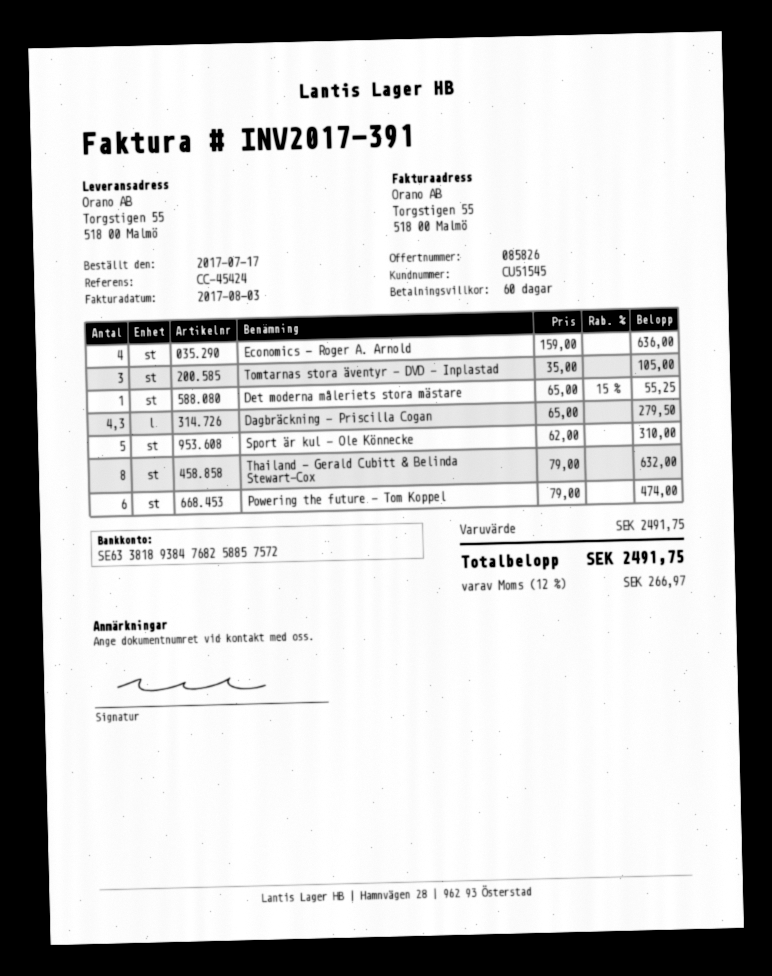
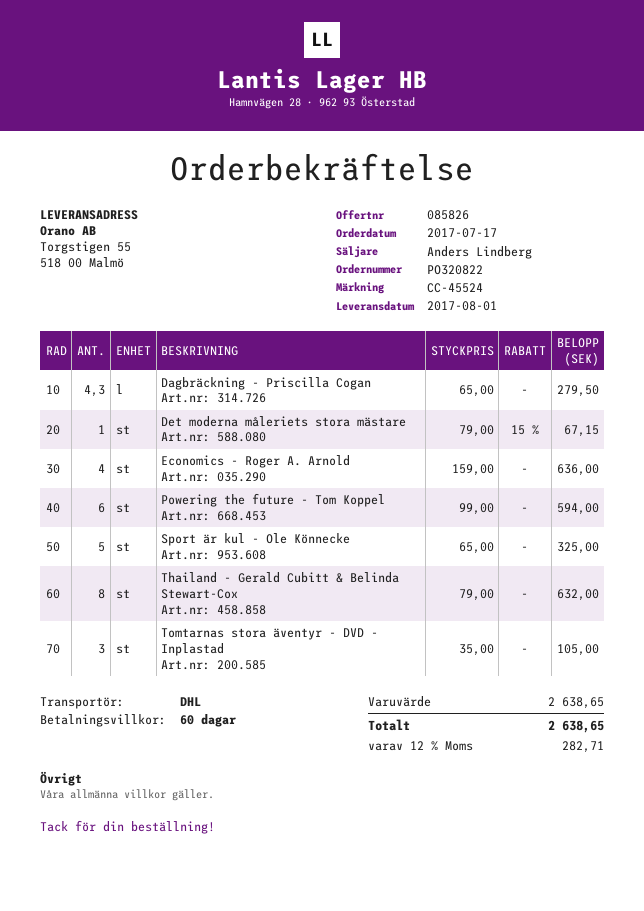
reference: CC-45424 -> CC-45524
Det moderna måleriets stora mästare: 1 x 65.00 - 15% = 55.25 -> 1 x 79.00 - 15% = 67.15
Sport är kul - Ole Könnecke: 5 x 62.00 = 310.00 -> 5 x 65.00 = 325.00
Powering the future - Tom Koppel: 6 x 79.00 = 474.00 -> 6 x 99.00 = 594.00
subtotal: 2491.75 -> 2638.65
tax: 12% = 266.97 -> 12% = 282.71
total: 2491.75 -> 2638.65

